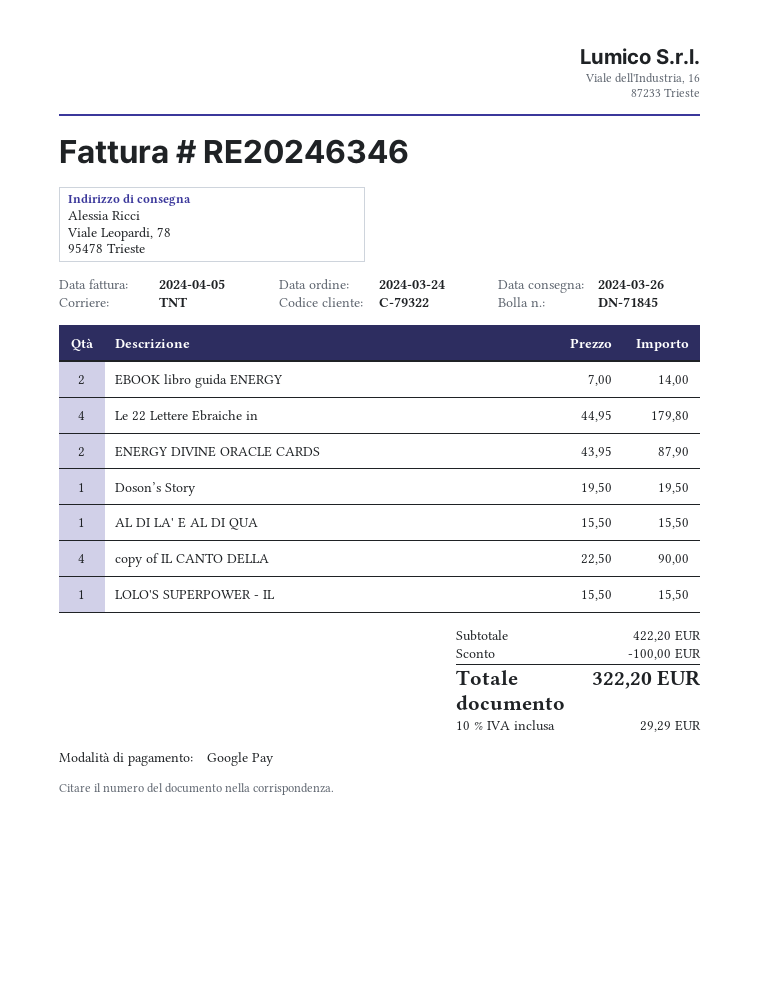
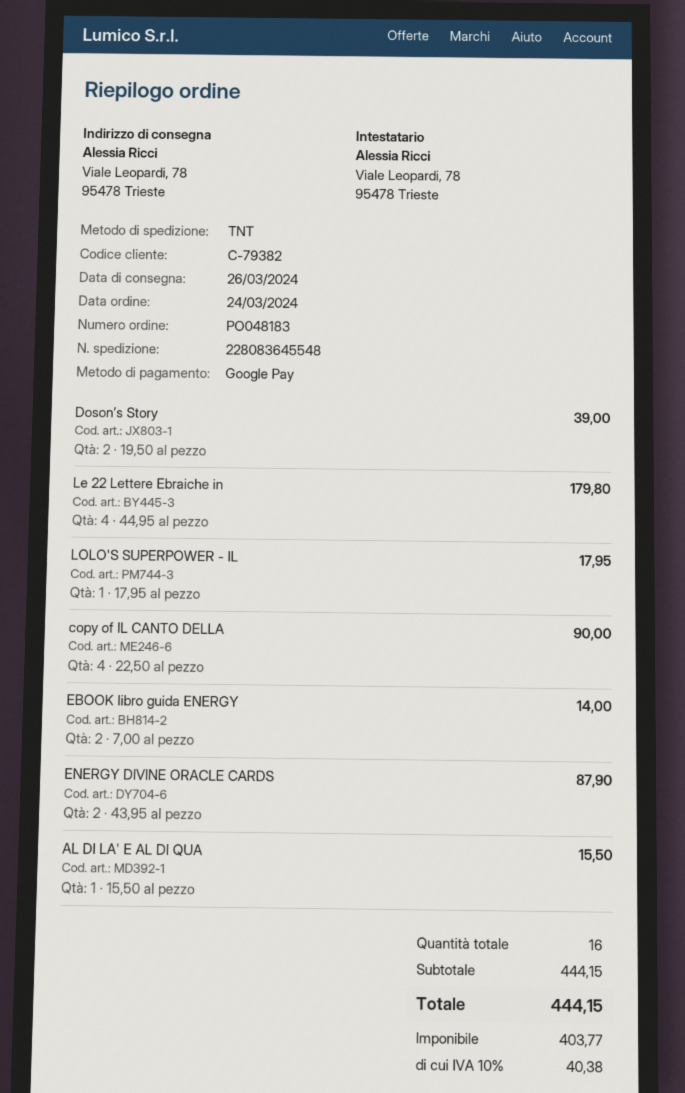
customer number: C-79322 -> C-79382
Doson’s Story: 1 x 19.50 = 19.50 -> 2 x 19.50 = 39.00
LOLO'S SUPERPOWER - IL: 1 x 15.50 = 15.50 -> 1 x 17.95 = 17.95
subtotal: 422.20 -> 444.15
discount: 100.00 -> none
tax: 10% = 29.29 -> 10% = 40.38
total: 322.20 -> 444.15

